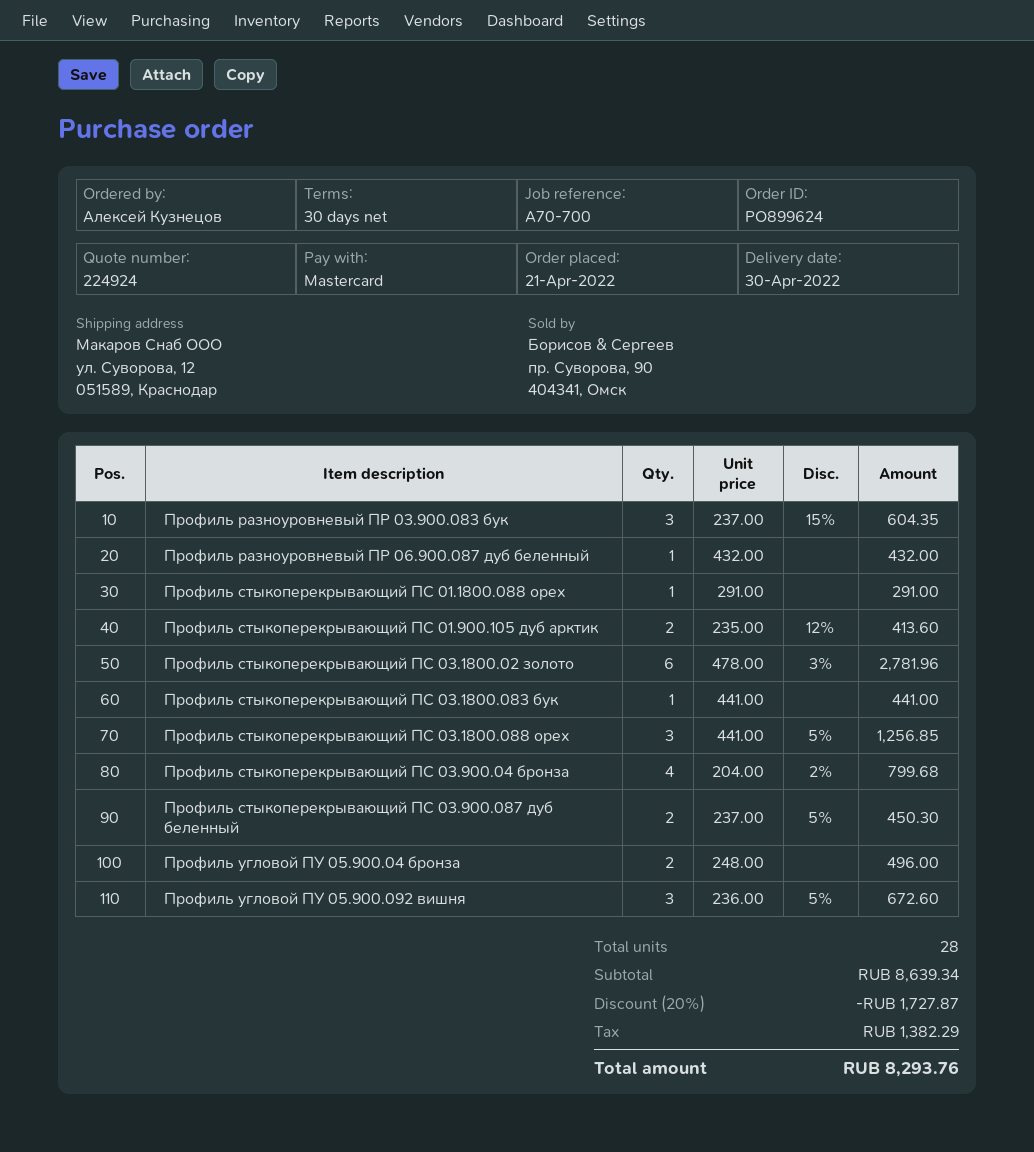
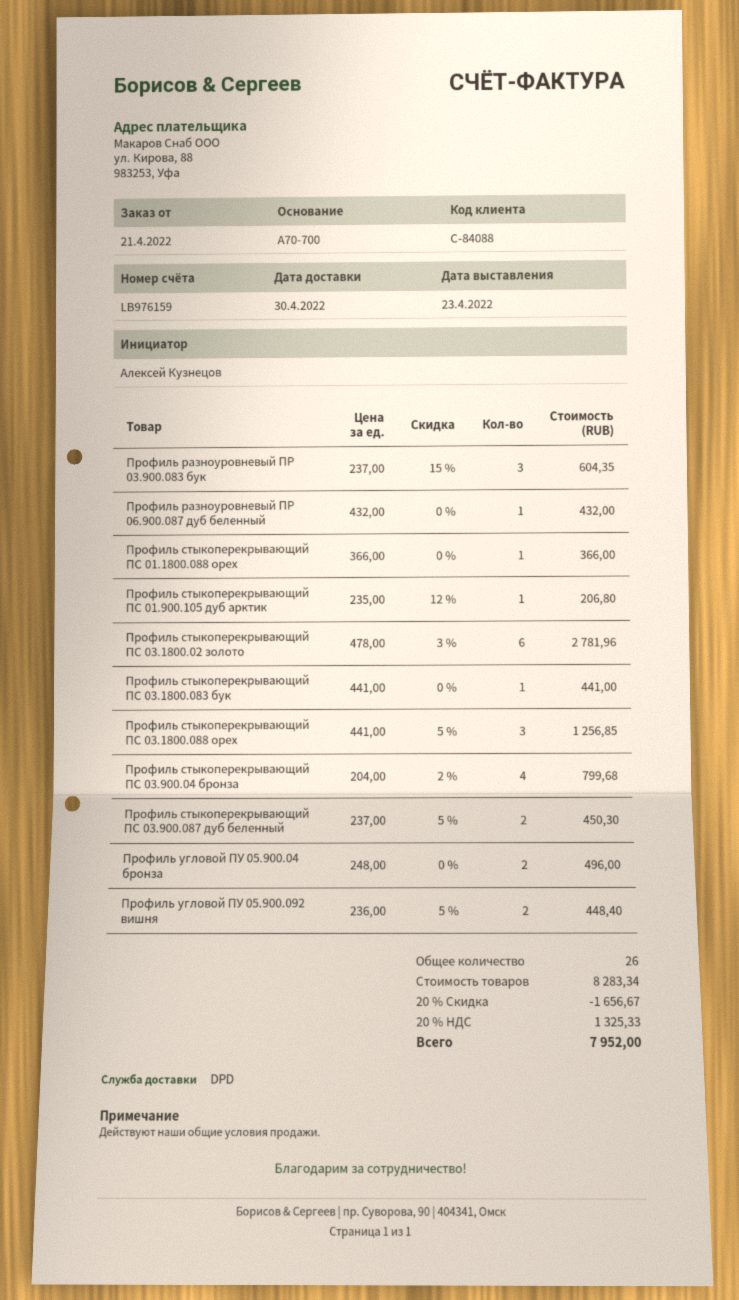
Профиль стыкоперекрывающий ПС 01.1800.088 орех: 1 x 291.00 = 291.00 -> 1 x 366.00 = 366.00
Профиль стыкоперекрывающий ПС 01.900.105 дуб арктик: 2 x 235.00 - 12% = 413.60 -> 1 x 235.00 - 12% = 206.80
Профиль угловой ПУ 05.900.092 вишня: 3 x 236.00 - 5% = 672.60 -> 2 x 236.00 - 5% = 448.40
total quantity: 28 -> 26
subtotal: 8639.34 -> 8283.34
discount: 20% = 1727.87 -> 20% = 1656.67
tax: 1382.29 -> 1325.33
total: 8293.76 -> 7952.00

